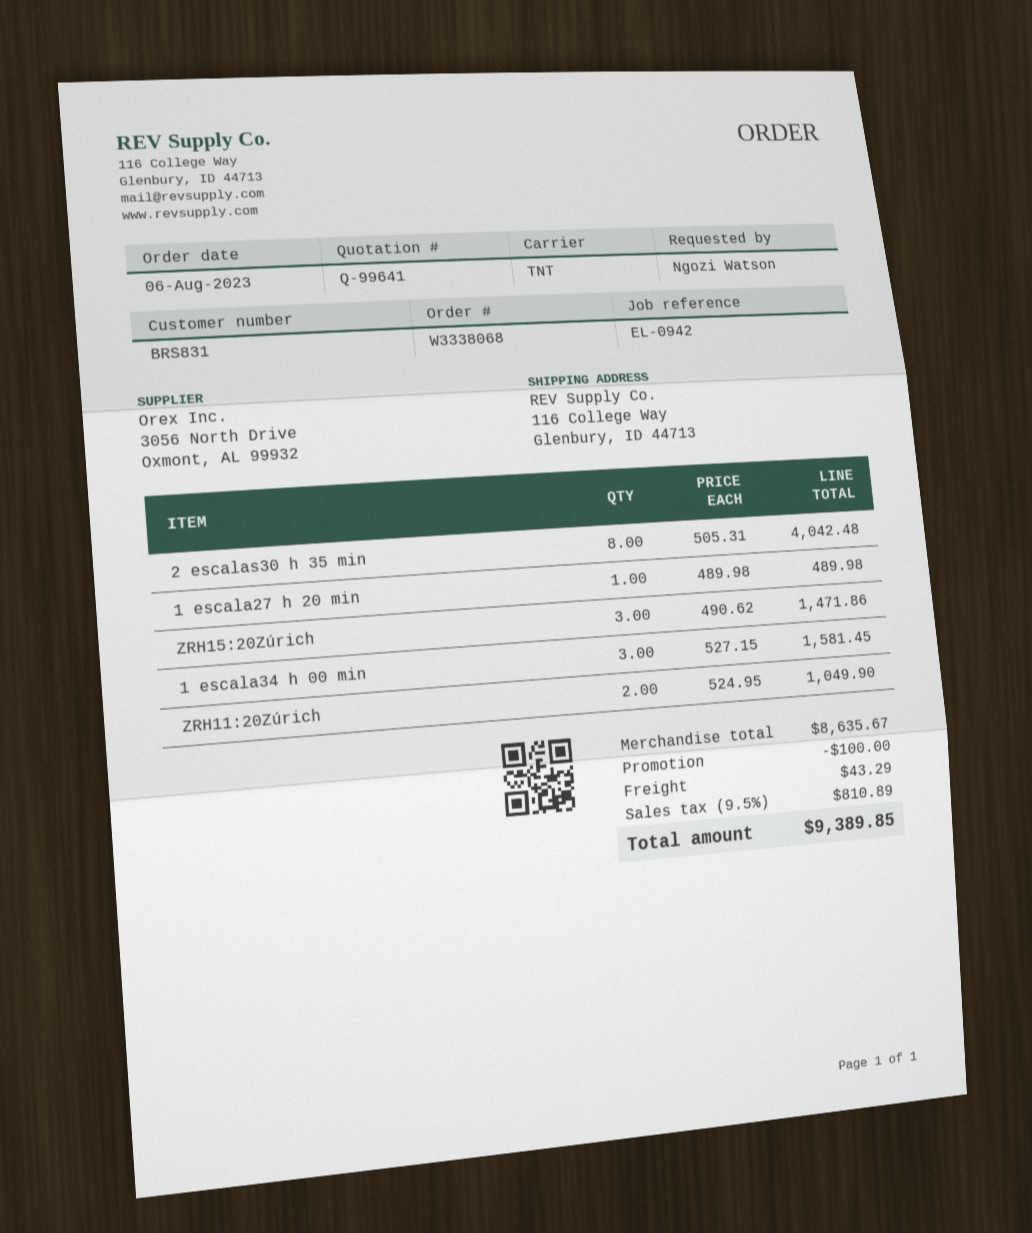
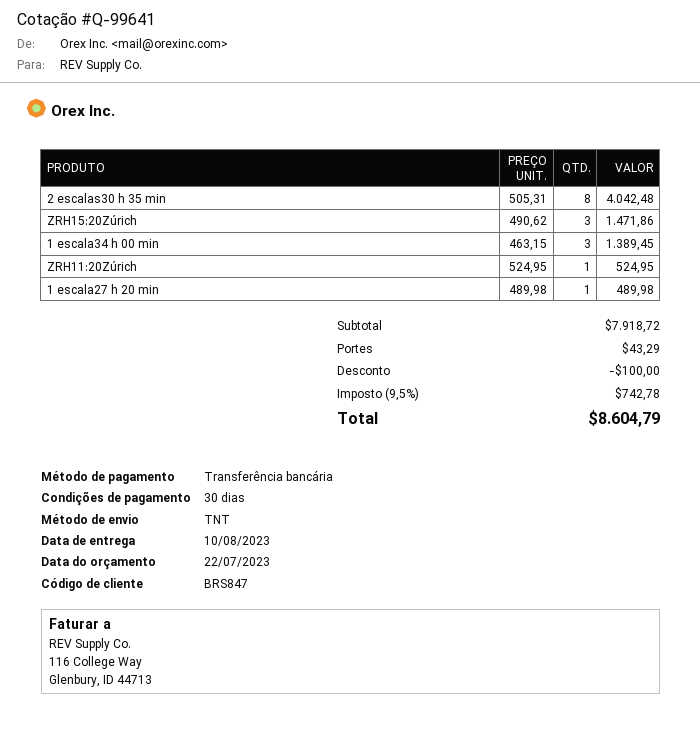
customer number: BRS831 -> BRS847
1 escala34 h 00 min: 3 x 527.15 = 1581.45 -> 3 x 463.15 = 1389.45
ZRH11:20Zúrich: 2 x 524.95 = 1049.90 -> 1 x 524.95 = 524.95
subtotal: 8635.67 -> 7918.72
tax: 9.5% = 810.89 -> 9.5% = 742.78
total: 9389.85 -> 8604.79

